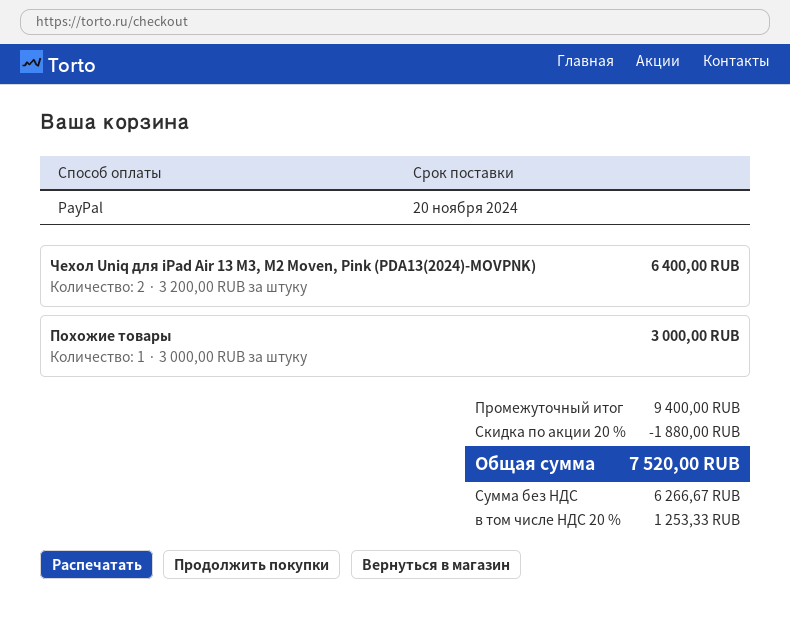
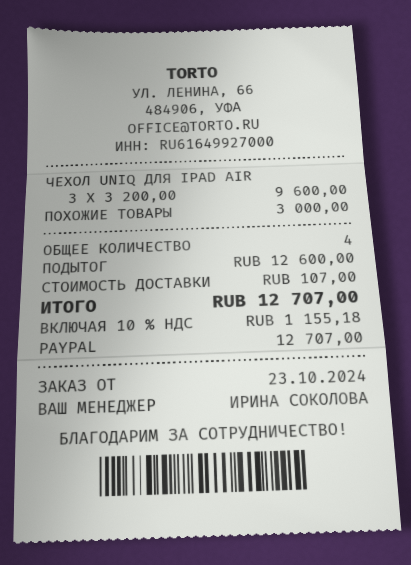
Чехол Uniq для iPad Air 13 M3, M2 Moven, Pink (PDA13(2024)-MOVPNK): 2 x 3200.00 = 6400.00 -> 3 x 3200.00 = 9600.00
subtotal: 9400.00 -> 12600.00
discount: 20% = 1880.00 -> none
shipping: none -> 107.00
tax: 20% = 1253.33 -> 10% = 1155.18
total: 7520.00 -> 12707.00

